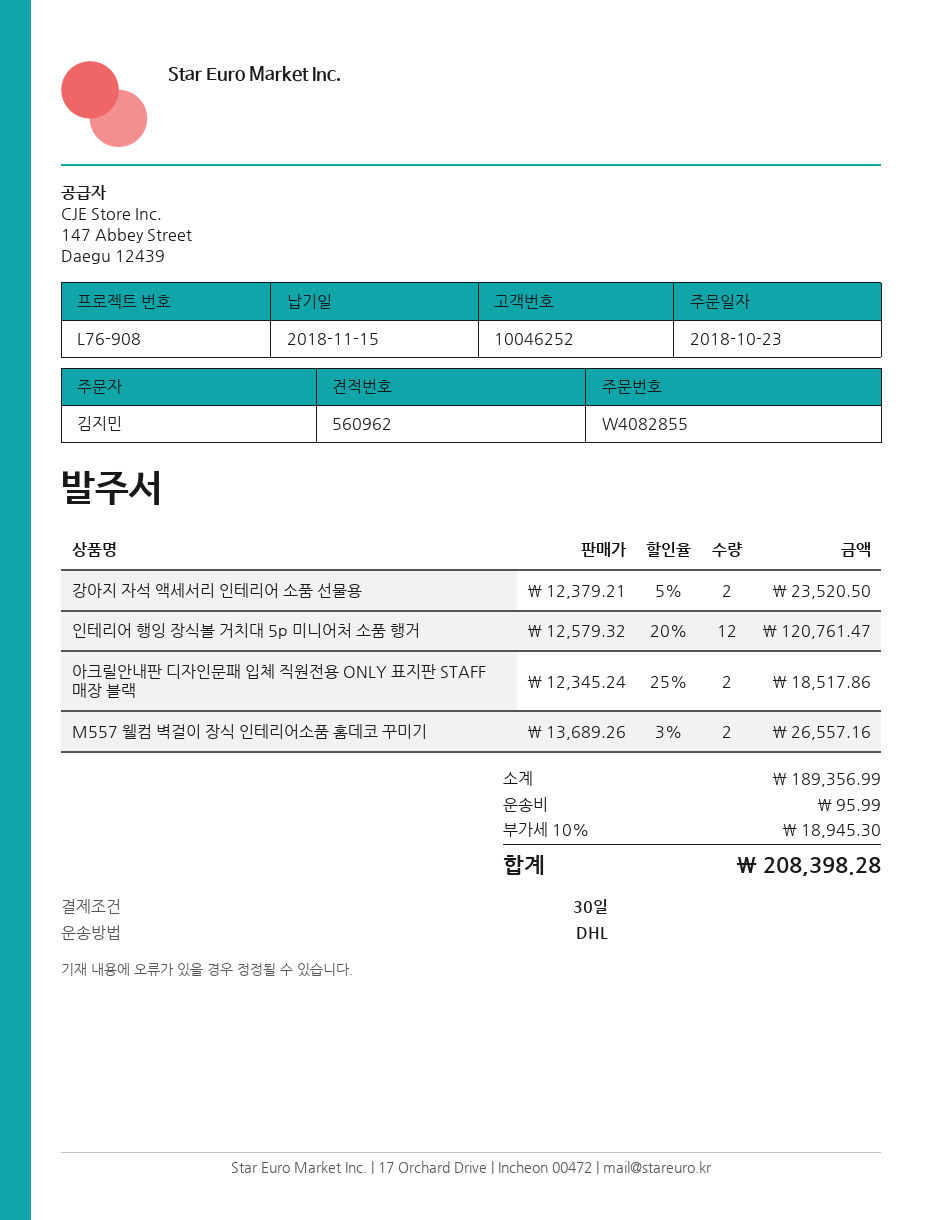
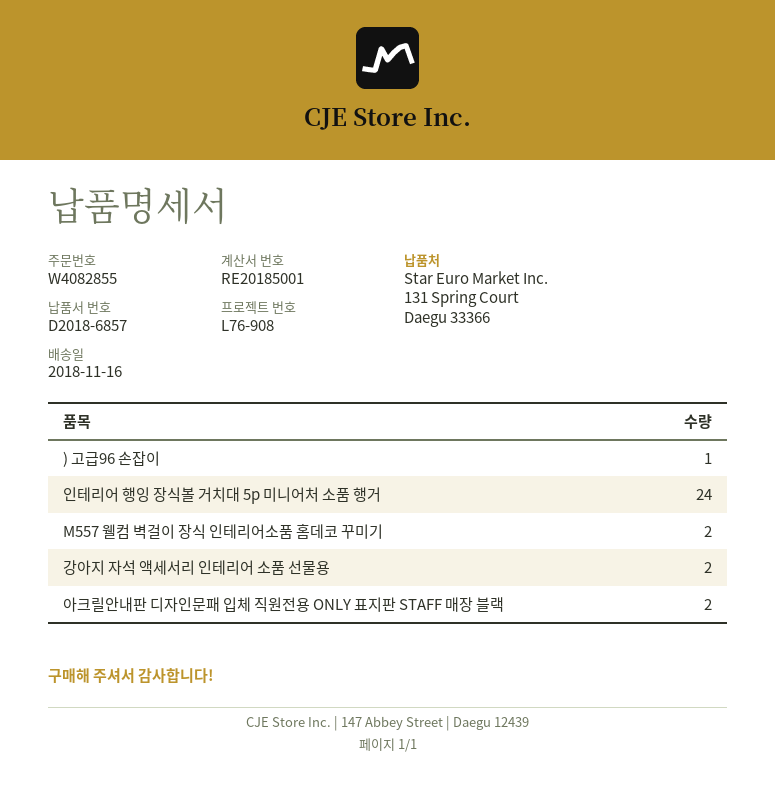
delivery date: 2018-11-15 -> 2018-11-16
인테리어 행잉 장식볼 거치대 5p 미니어처 소품 행거: 12 -> 24
) 고급96 손잡이: none -> 1

